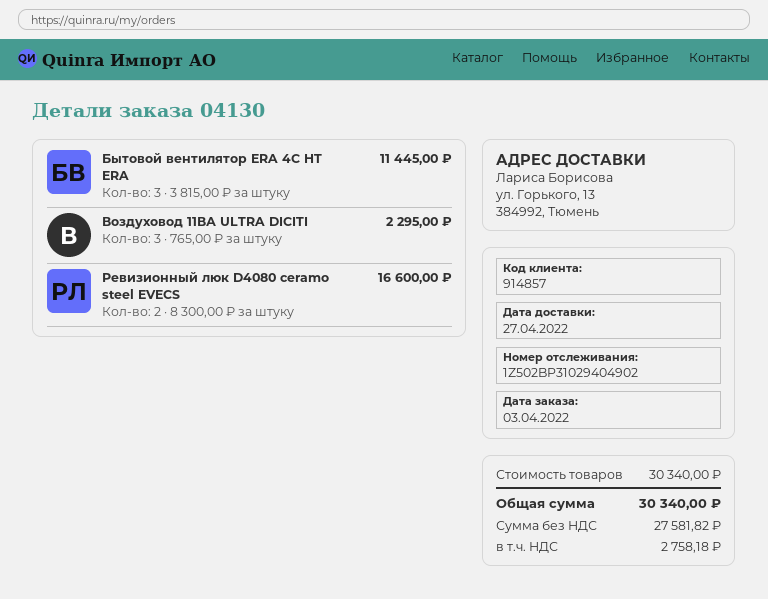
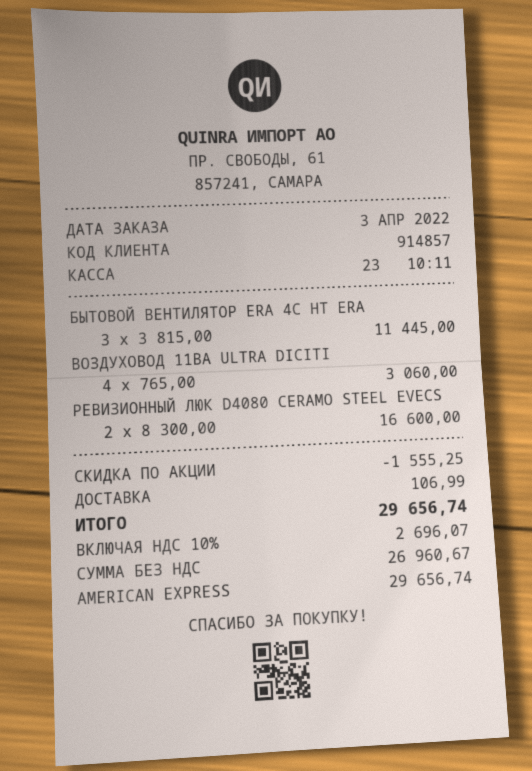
Воздуховод 11ВА ULTRA DICITI: 3 x 765.00 = 2295.00 -> 4 x 765.00 = 3060.00
discount: none -> 1555.25
shipping: none -> 106.99
net: 27581.82 -> 26960.67
tax: 2758.18 -> 2696.07
total: 30340.00 -> 29656.74

